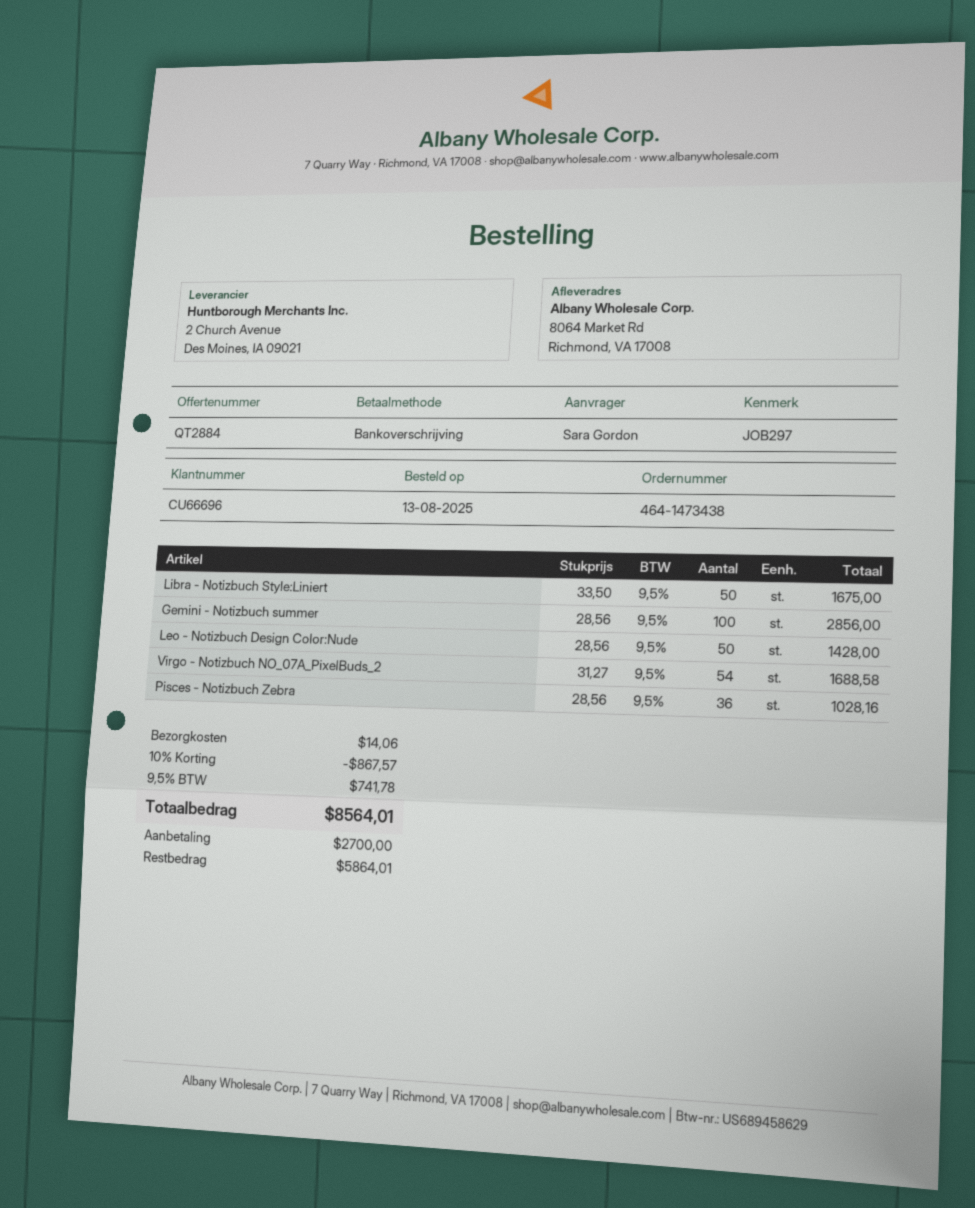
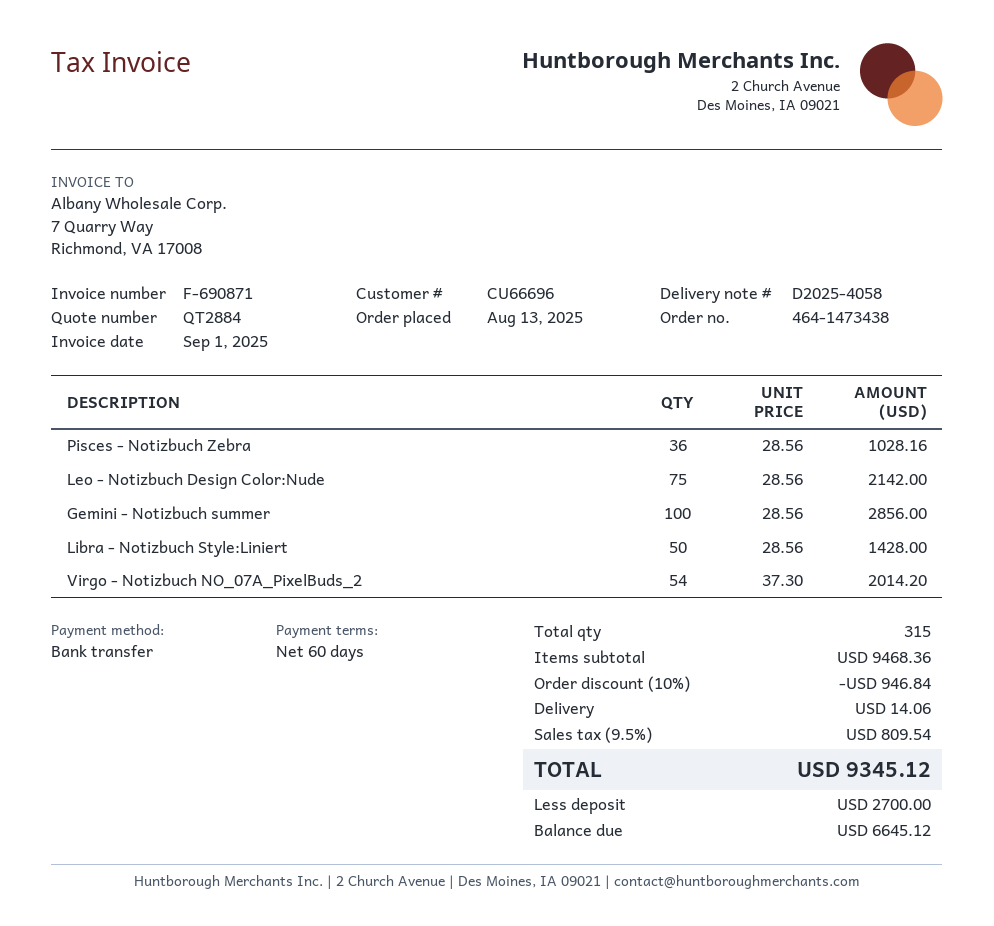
Libra - Notizbuch Style:Liniert: 50 x 33.50 = 1675.00 -> 50 x 28.56 = 1428.00
Leo - Notizbuch Design Color:Nude: 50 x 28.56 = 1428.00 -> 75 x 28.56 = 2142.00
Virgo - Notizbuch NO_07A_PixelBuds_2: 54 x 31.27 = 1688.58 -> 54 x 37.30 = 2014.20
discount: 10% = 867.57 -> 10% = 946.84
tax: 9.5% = 741.78 -> 9.5% = 809.54
total: 8564.01 -> 9345.12
balance: 5864.01 -> 6645.12

